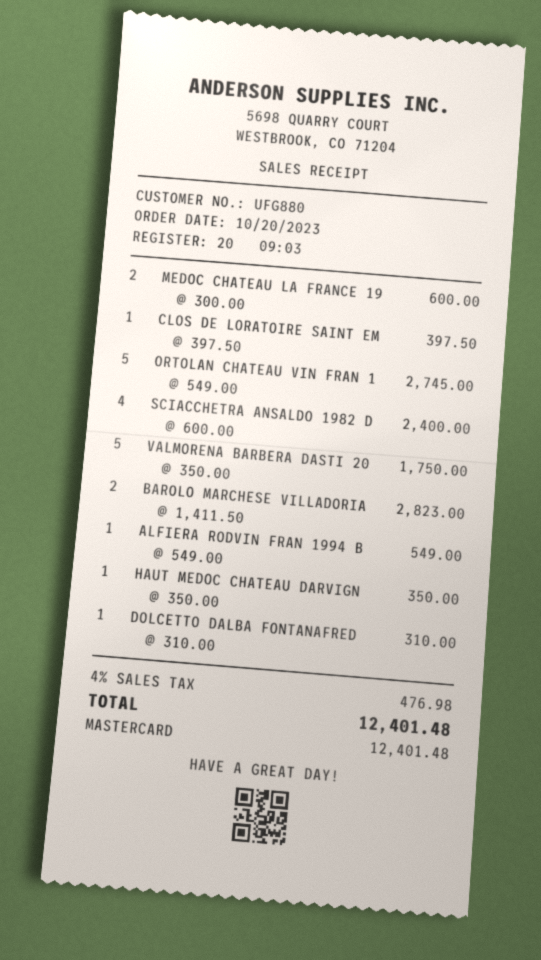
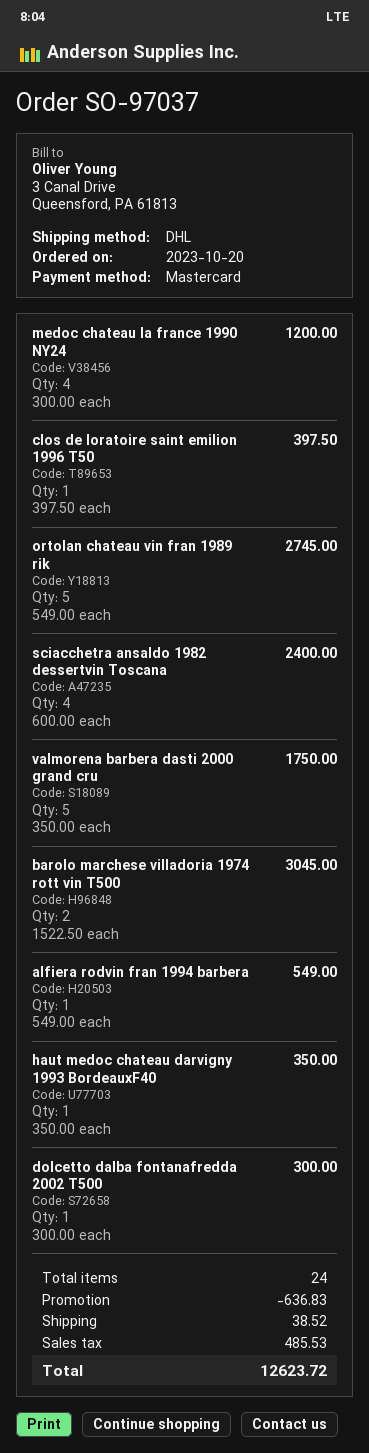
MEDOC CHATEAU LA FRANCE 19: 2 x 300.00 = 600.00 -> 4 x 300.00 = 1200.00
BAROLO MARCHESE VILLADORIA: 2 x 1411.50 = 2823.00 -> 2 x 1522.50 = 3045.00
DOLCETTO DALBA FONTANAFRED: 1 x 310.00 = 310.00 -> 1 x 300.00 = 300.00
discount: none -> 636.83
shipping: none -> 38.52
tax: 476.98 -> 485.53
total: 12401.48 -> 12623.72

